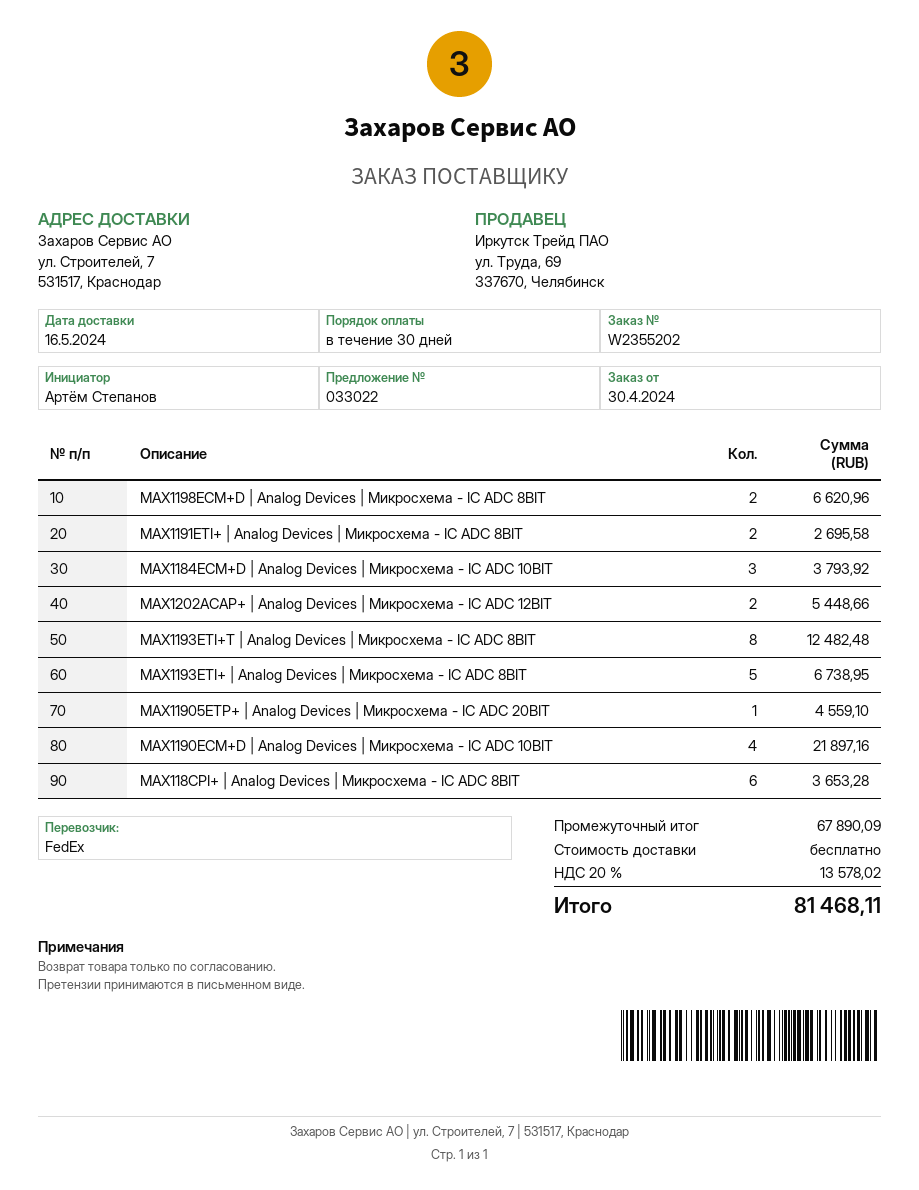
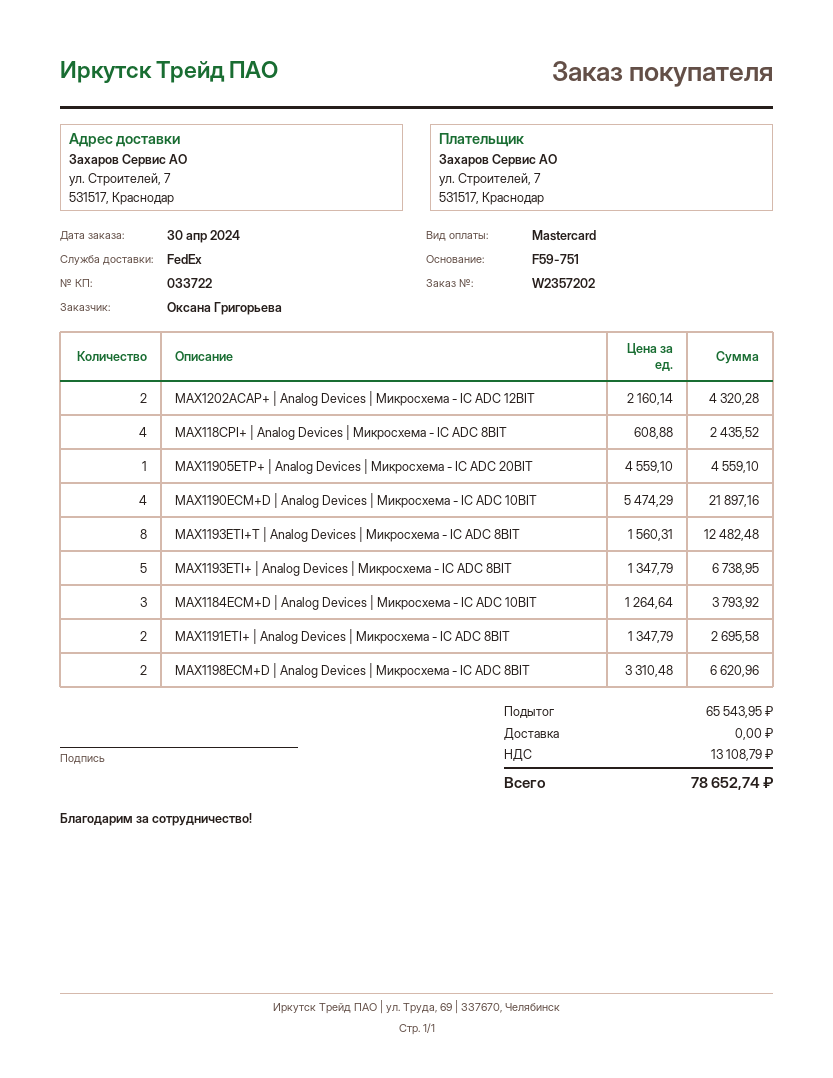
quote number: 033022 -> 033722
order number: W2355202 -> W2357202
ordered by: Артём Степанов -> Оксана Григорьева
MAX1202ACAP+ | Analog Devices | Микросхема - IC ADC 12BIT: 2 for 5448.66 -> 2 for 4320.28
MAX118CPI+ | Analog Devices | Микросхема - IC ADC 8BIT: 6 for 3653.28 -> 4 for 2435.52
subtotal: 67890.09 -> 65543.95
tax: 13578.02 -> 13108.79
total: 81468.11 -> 78652.74

